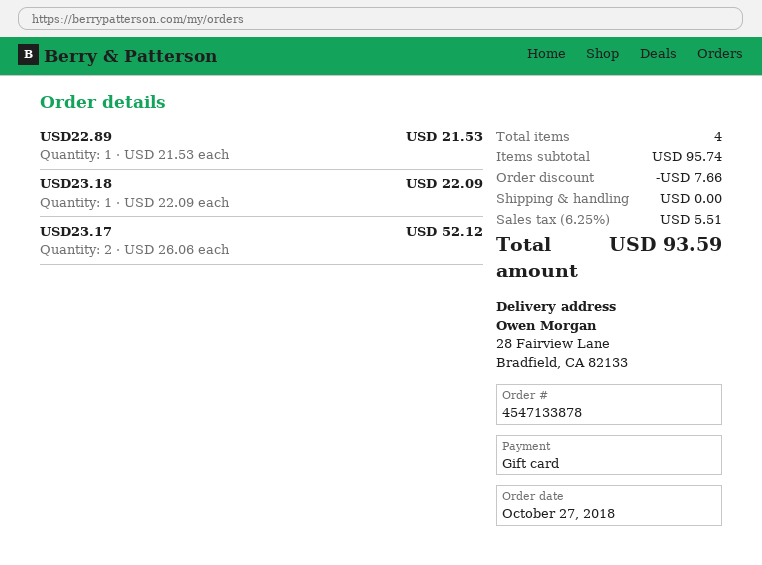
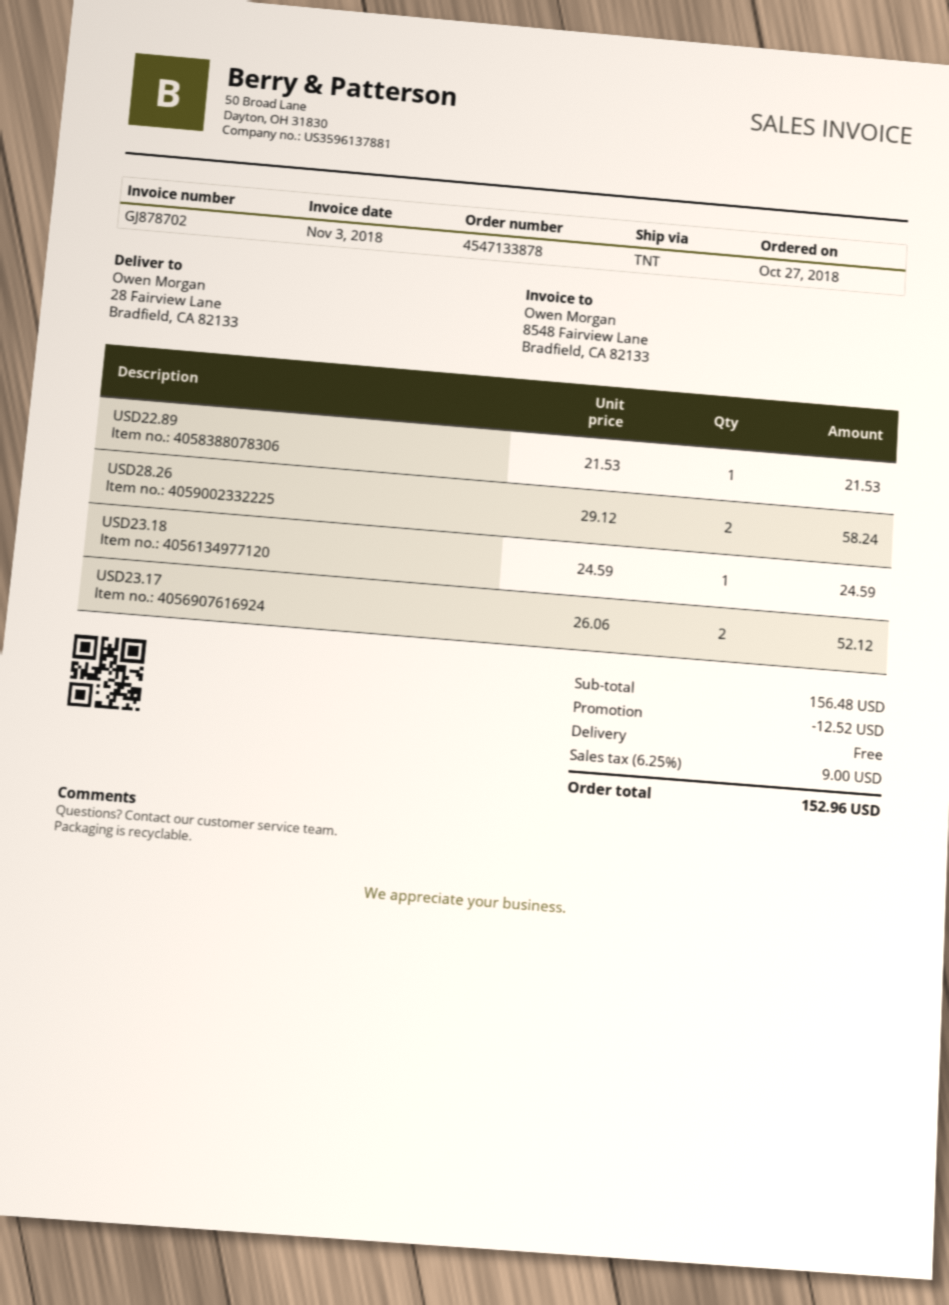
USD23.18: 1 x 22.09 = 22.09 -> 1 x 24.59 = 24.59
USD28.26: none -> 2 x 29.12 = 58.24
subtotal: 95.74 -> 156.48
discount: 7.66 -> 12.52
tax: 6.25% = 5.51 -> 6.25% = 9.00
total: 93.59 -> 152.96

